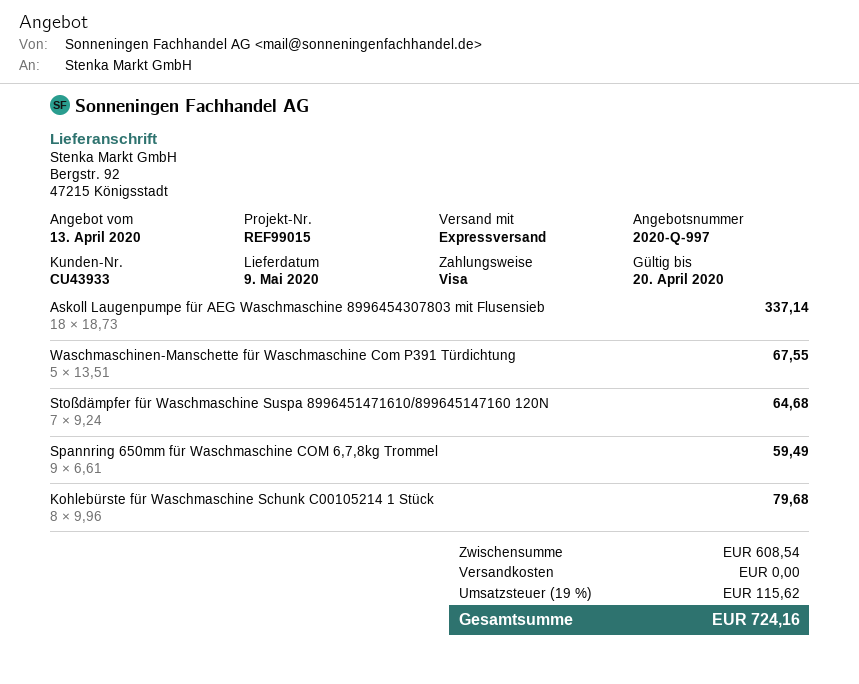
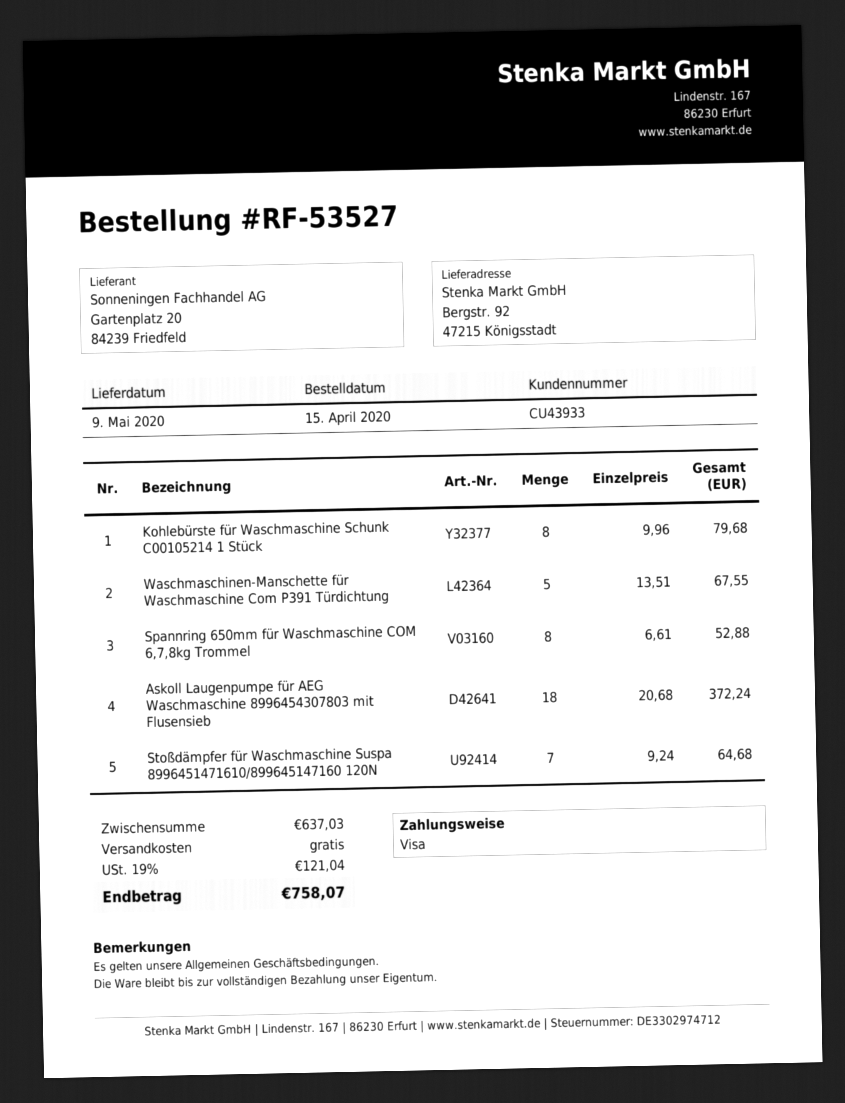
Askoll Laugenpumpe für AEG Waschmaschine 8996454307803 mit Flusensieb: 18 x 18.73 = 337.14 -> 18 x 20.68 = 372.24
Spannring 650mm für Waschmaschine COM 6,7,8kg Trommel: 9 x 6.61 = 59.49 -> 8 x 6.61 = 52.88
subtotal: 608.54 -> 637.03
tax: 19% = 115.62 -> 19% = 121.04
total: 724.16 -> 758.07

